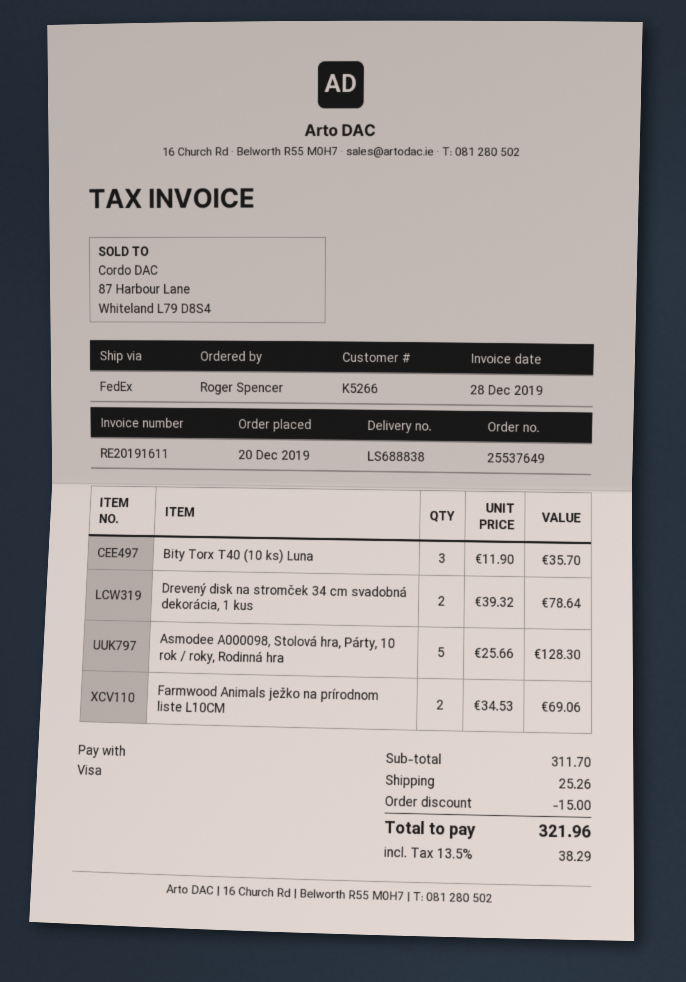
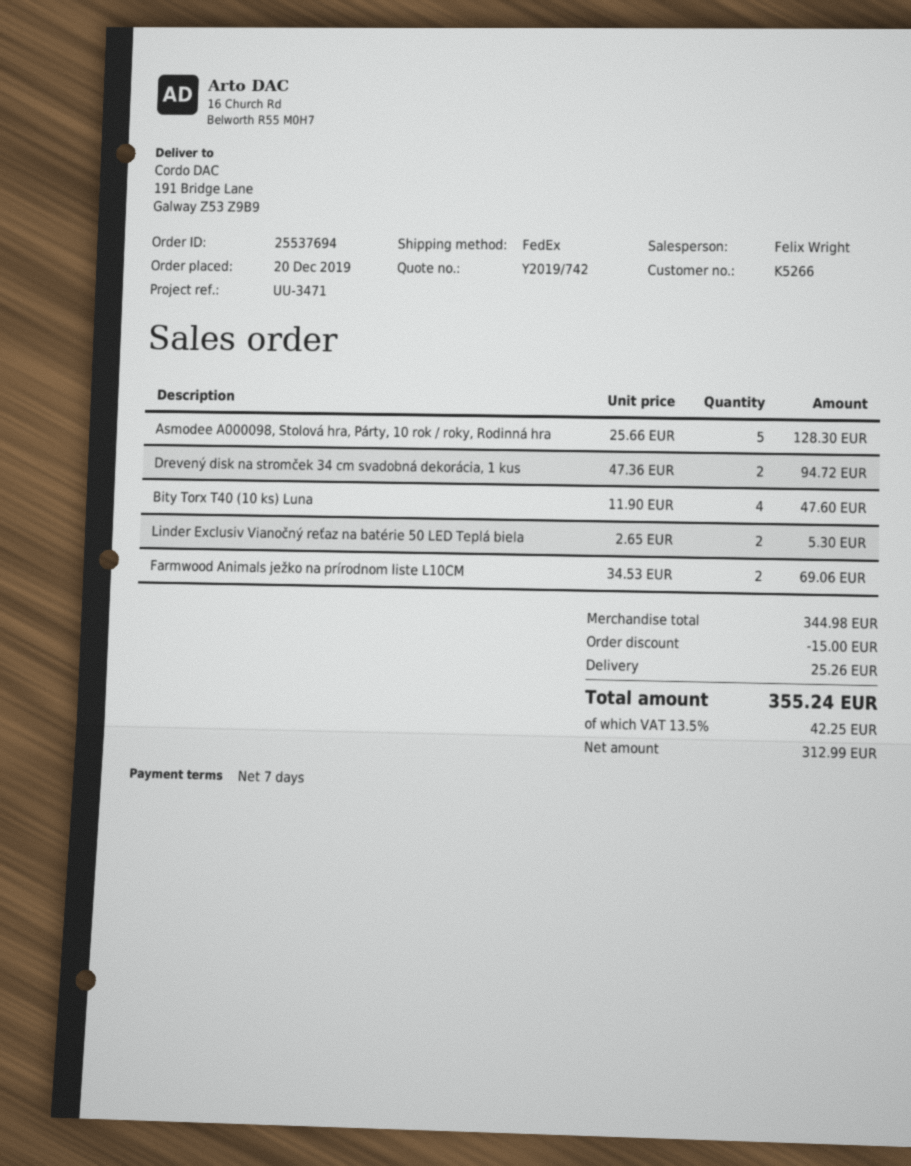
order number: 25537649 -> 25537694
Bity Torx T40 (10 ks) Luna: 3 x 11.90 = 35.70 -> 4 x 11.90 = 47.60
Drevený disk na stromček 34 cm svadobná dekorácia, 1 kus: 2 x 39.32 = 78.64 -> 2 x 47.36 = 94.72
Linder Exclusiv Vianočný reťaz na batérie 50 LED Teplá biela: none -> 2 x 2.65 = 5.30
subtotal: 311.70 -> 344.98
tax: 13.5% = 38.29 -> 13.5% = 42.25
total: 321.96 -> 355.24

